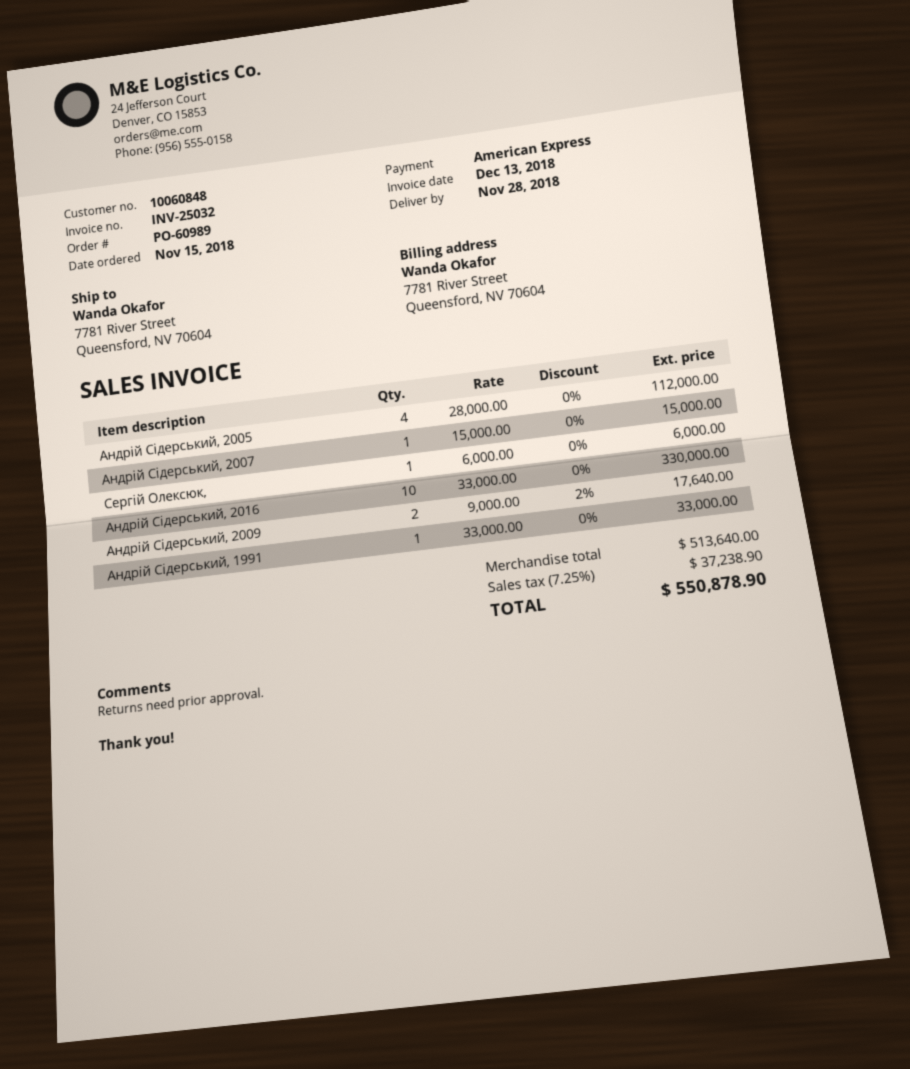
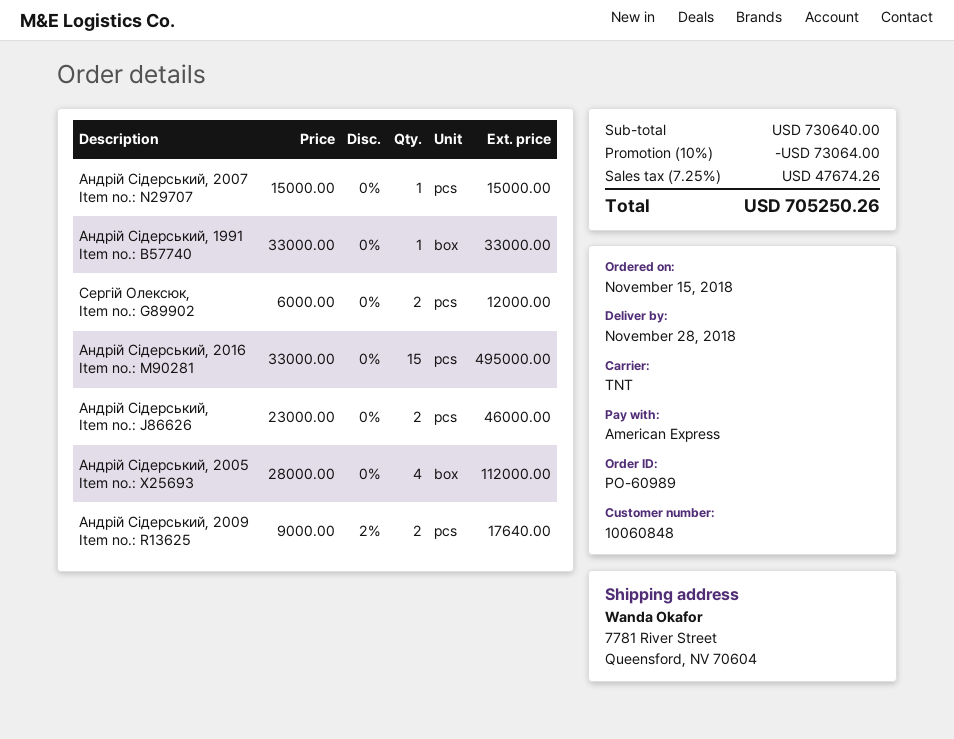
Сергій Олексюк,: 1 x 6000.00 = 6000.00 -> 2 x 6000.00 = 12000.00
Андрій Сідерський, 2016: 10 x 33000.00 = 330000.00 -> 15 x 33000.00 = 495000.00
Андрій Сідерський,: none -> 2 x 23000.00 = 46000.00
subtotal: 513640.00 -> 730640.00
discount: none -> 10% = 73064.00
tax: 7.25% = 37238.90 -> 7.25% = 47674.26
total: 550878.90 -> 705250.26

